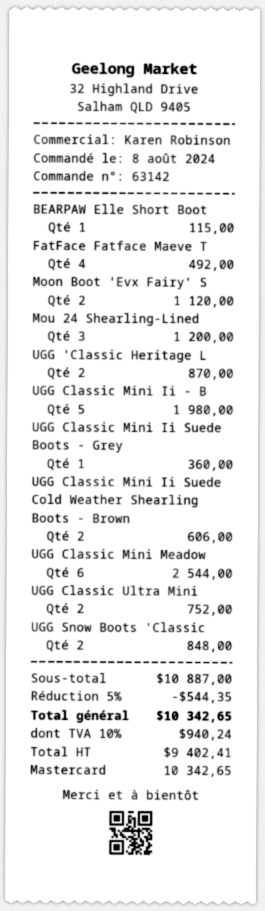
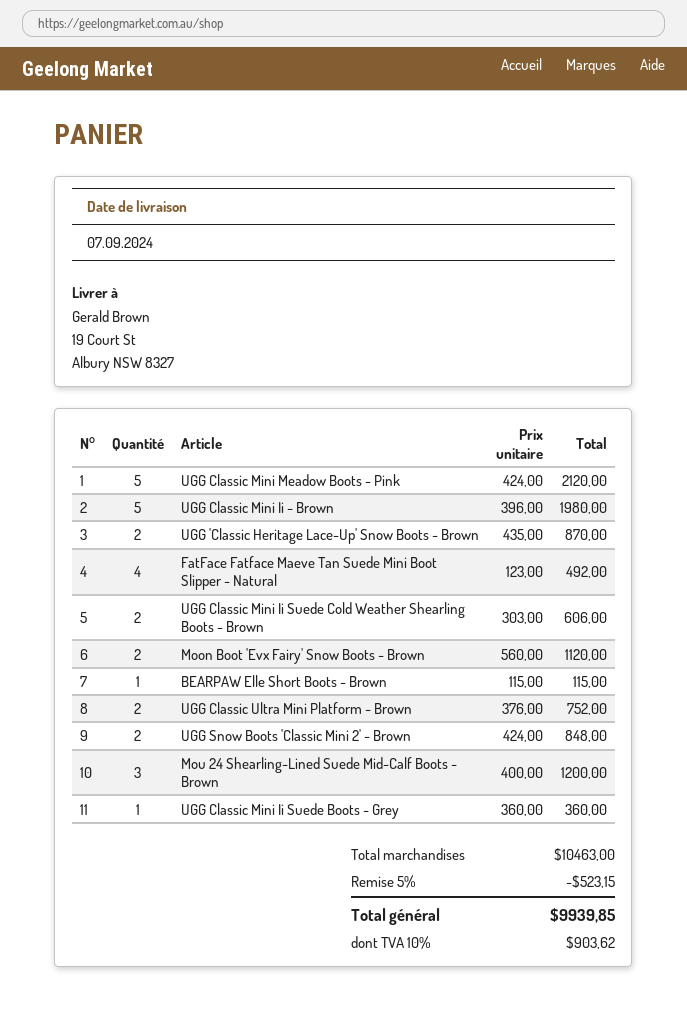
UGG Classic Mini Meadow: 6 for 2544.00 -> 5 for 2120.00
subtotal: 10887.00 -> 10463.00
discount: 5% = 544.35 -> 5% = 523.15
tax: 10% = 940.24 -> 10% = 903.62
total: 10342.65 -> 9939.85

